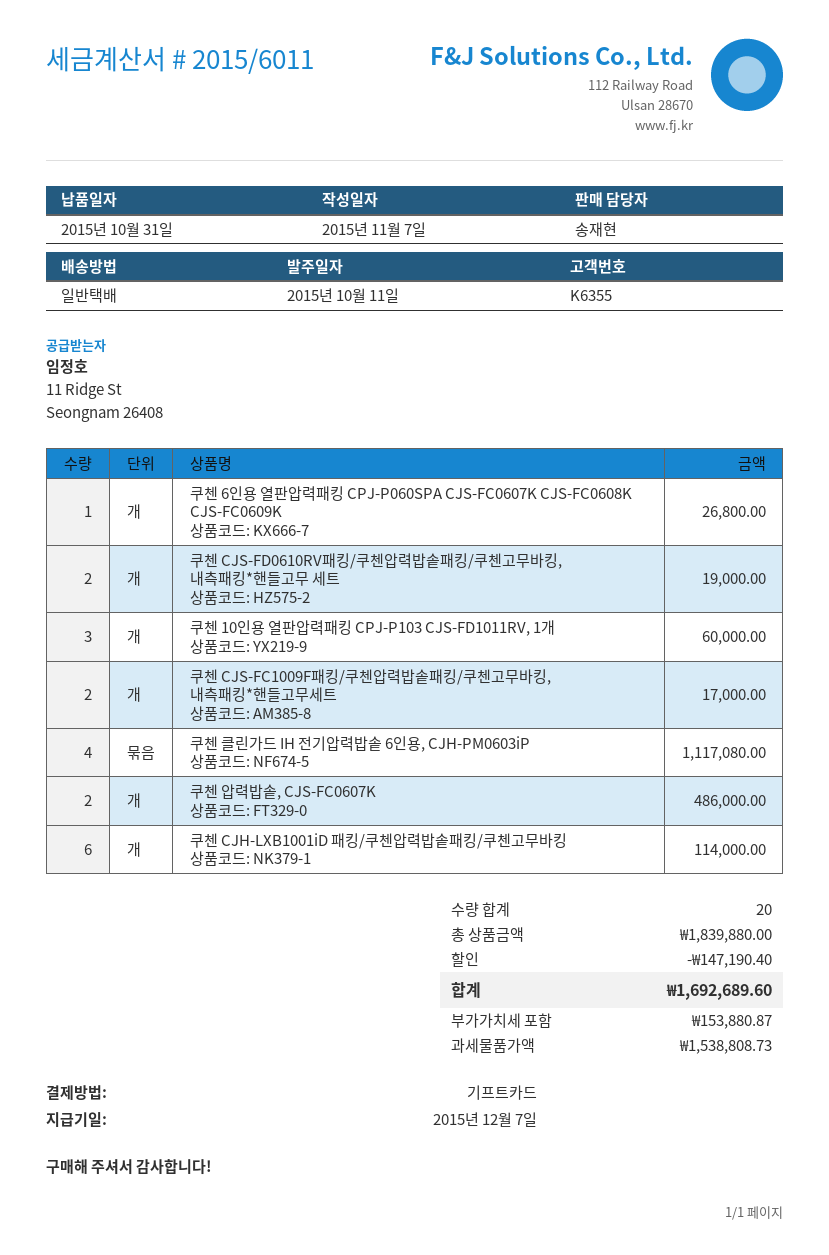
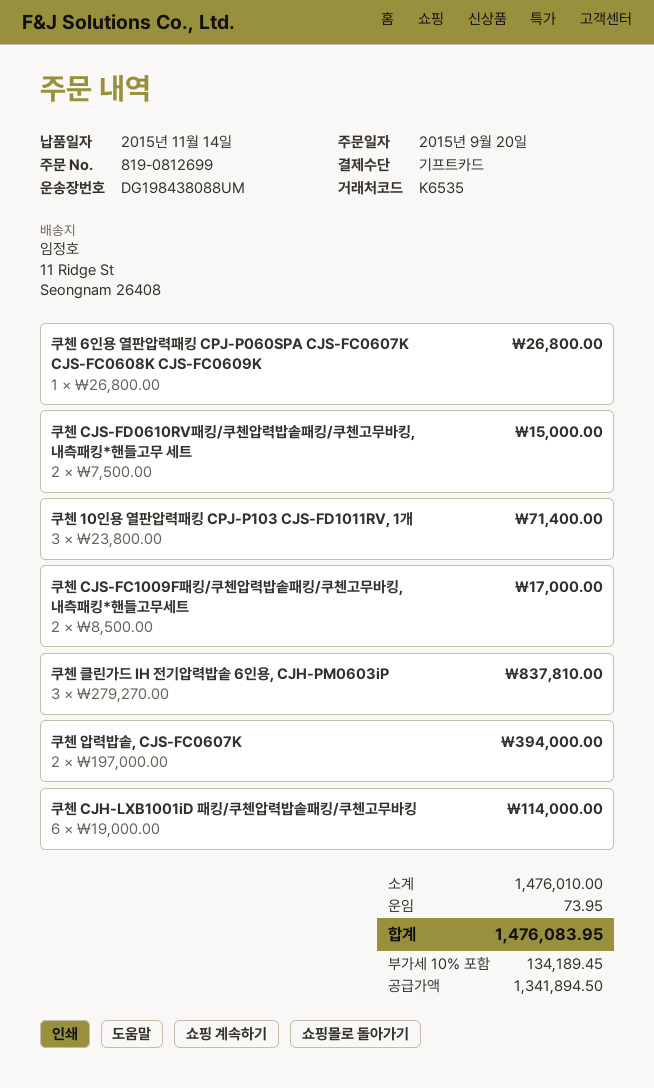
order date: 2015-10-11 -> 2015-09-20
delivery date: 2015-10-31 -> 2015-11-14
customer number: K6355 -> K6535
쿠첸 CJS-FD0610RV패킹/쿠첸압력밥솥패킹/쿠첸고무바킹, 내측패킹*핸들고무 세트: 2 for 19000.00 -> 2 for 15000.00
쿠첸 10인용 열판압력패킹 CPJ-P103 CJS-FD1011RV, 1개: 3 for 60000.00 -> 3 for 71400.00
쿠첸 클린가드 IH 전기압력밥솥 6인용, CJH-PM0603iP: 4 for 1117080.00 -> 3 for 837810.00
쿠첸 압력밥솥, CJS-FC0607K: 2 for 486000.00 -> 2 for 394000.00
subtotal: 1839880.00 -> 1476010.00
discount: 147190.40 -> none
shipping: none -> 73.95
net: 1538808.73 -> 1341894.50
tax: 153880.87 -> 134189.45
total: 1692689.60 -> 1476083.95

